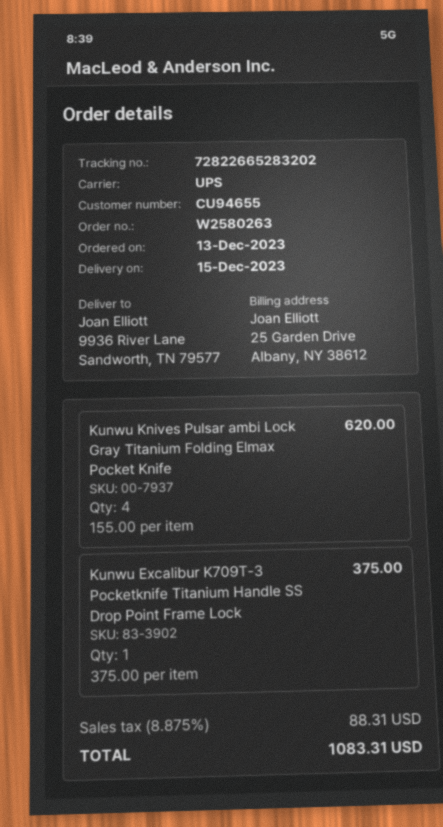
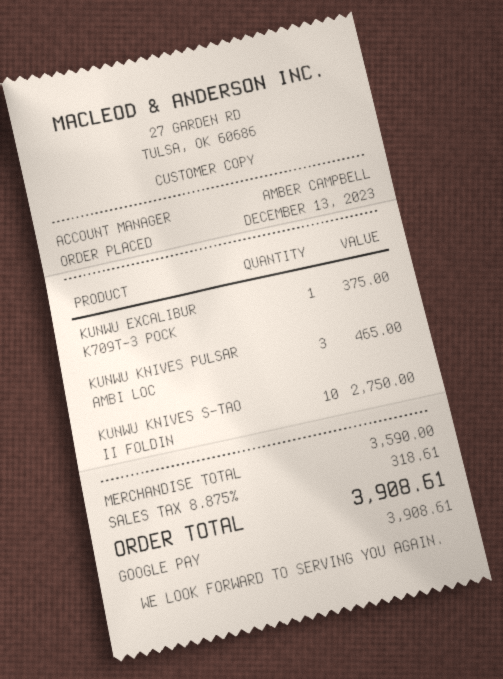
Kunwu Knives Pulsar ambi Lock Gray Titanium Folding Elmax Pocket Knife: 4 for 620.00 -> 3 for 465.00
KUNWU KNIVES S-TAO II FOLDIN: none -> 10 for 2750.00
tax: 8.875% = 88.31 -> 8.875% = 318.61
total: 1083.31 -> 3908.61

